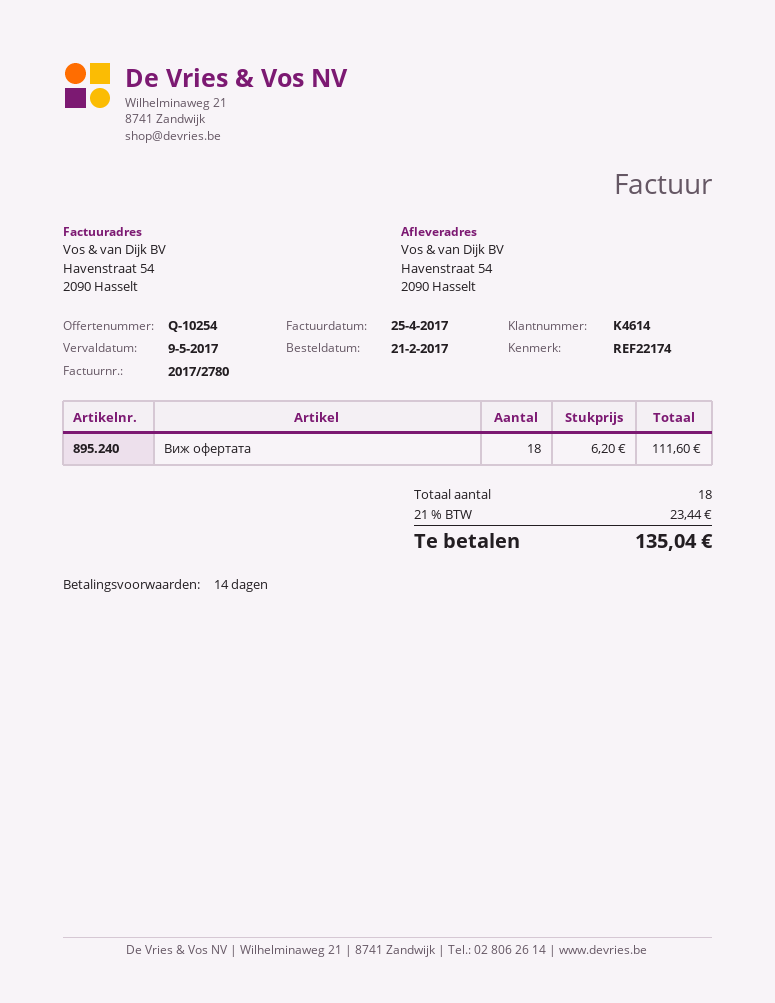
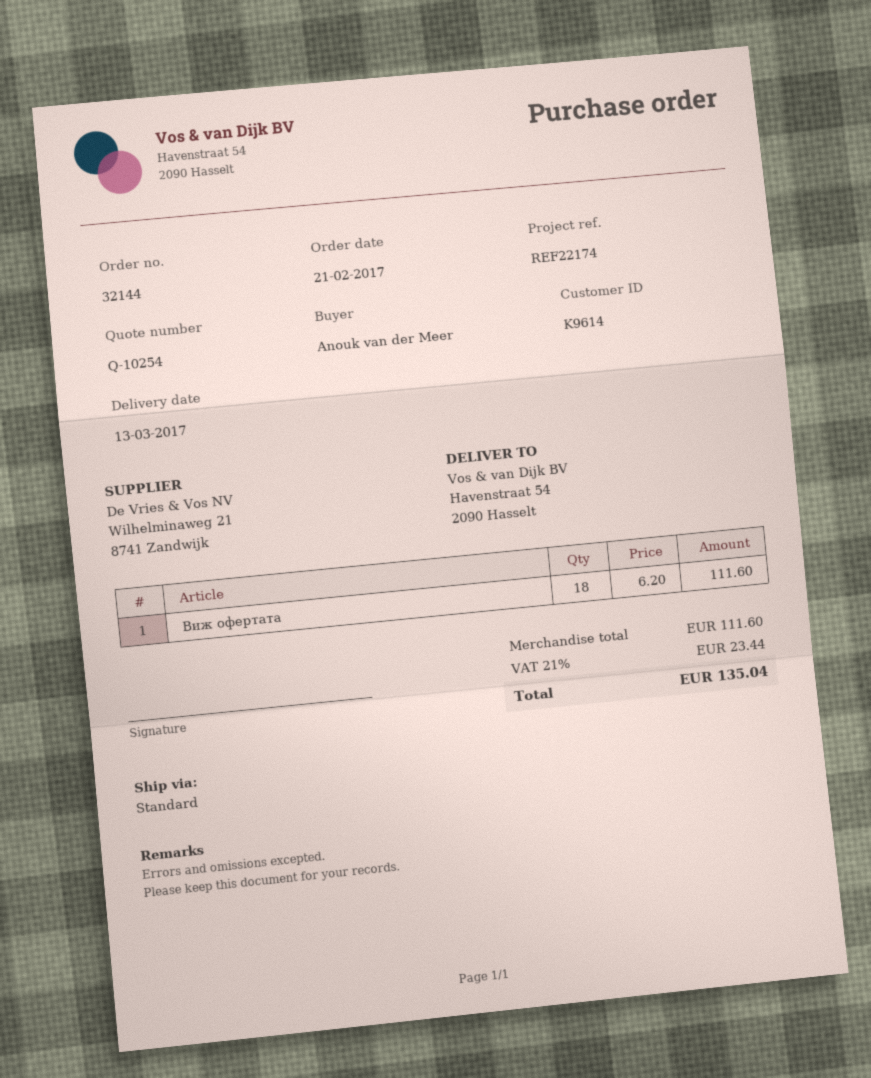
customer number: K4614 -> K9614

